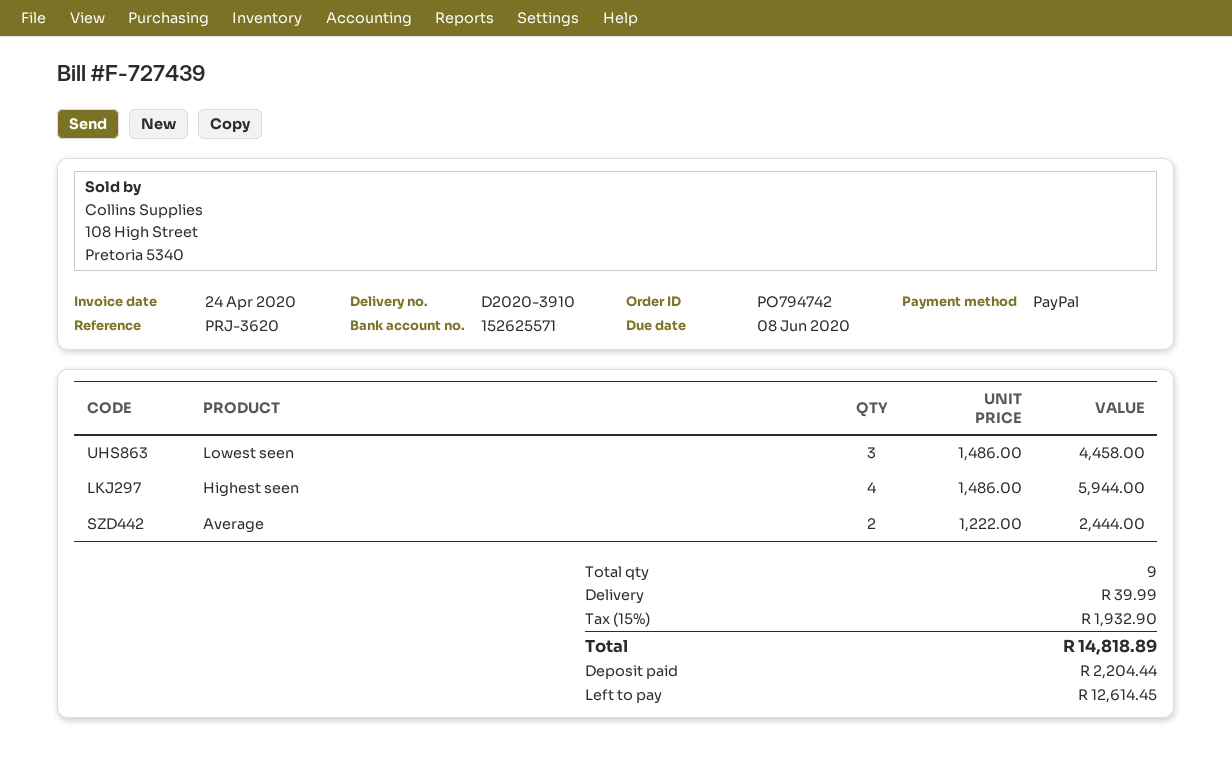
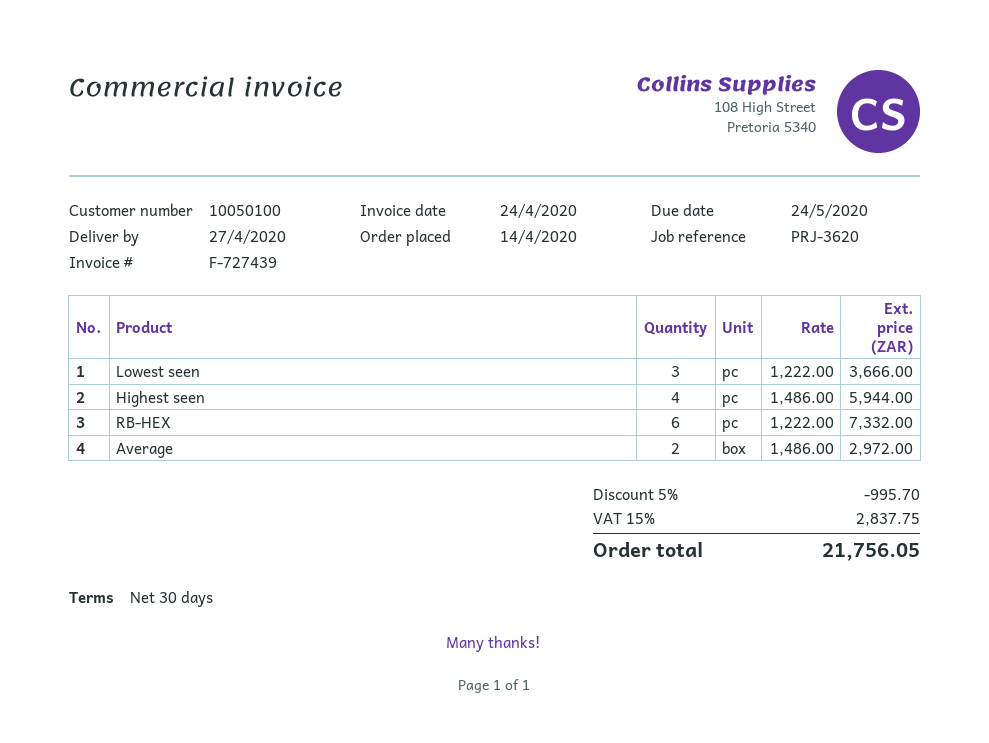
due date: 2020-06-08 -> 2020-05-24
Lowest seen: 3 x 1486.00 = 4458.00 -> 3 x 1222.00 = 3666.00
Average: 2 x 1222.00 = 2444.00 -> 2 x 1486.00 = 2972.00
RB-HEX: none -> 6 x 1222.00 = 7332.00
discount: none -> 5% = 995.70
shipping: 39.99 -> none
tax: 15% = 1932.90 -> 15% = 2837.75
total: 14818.89 -> 21756.05

